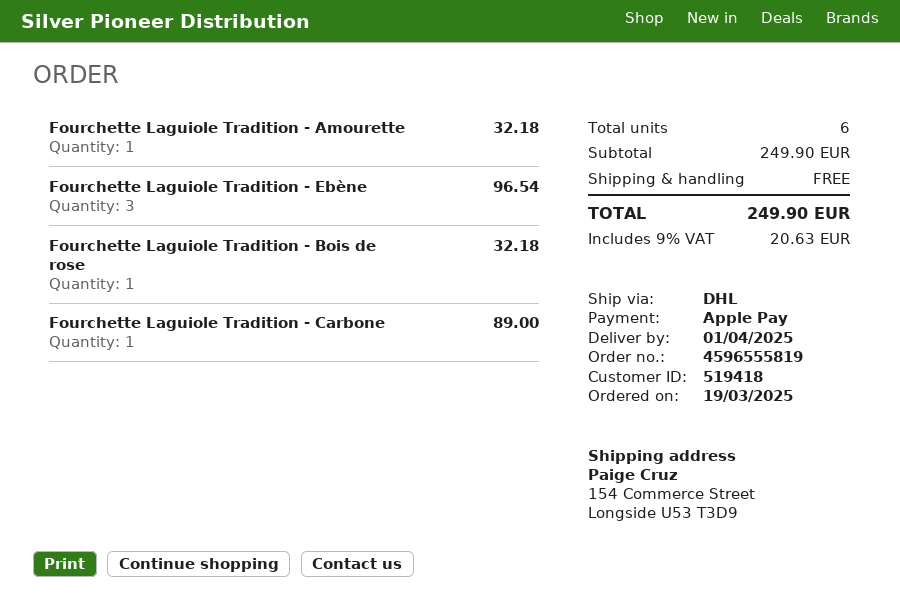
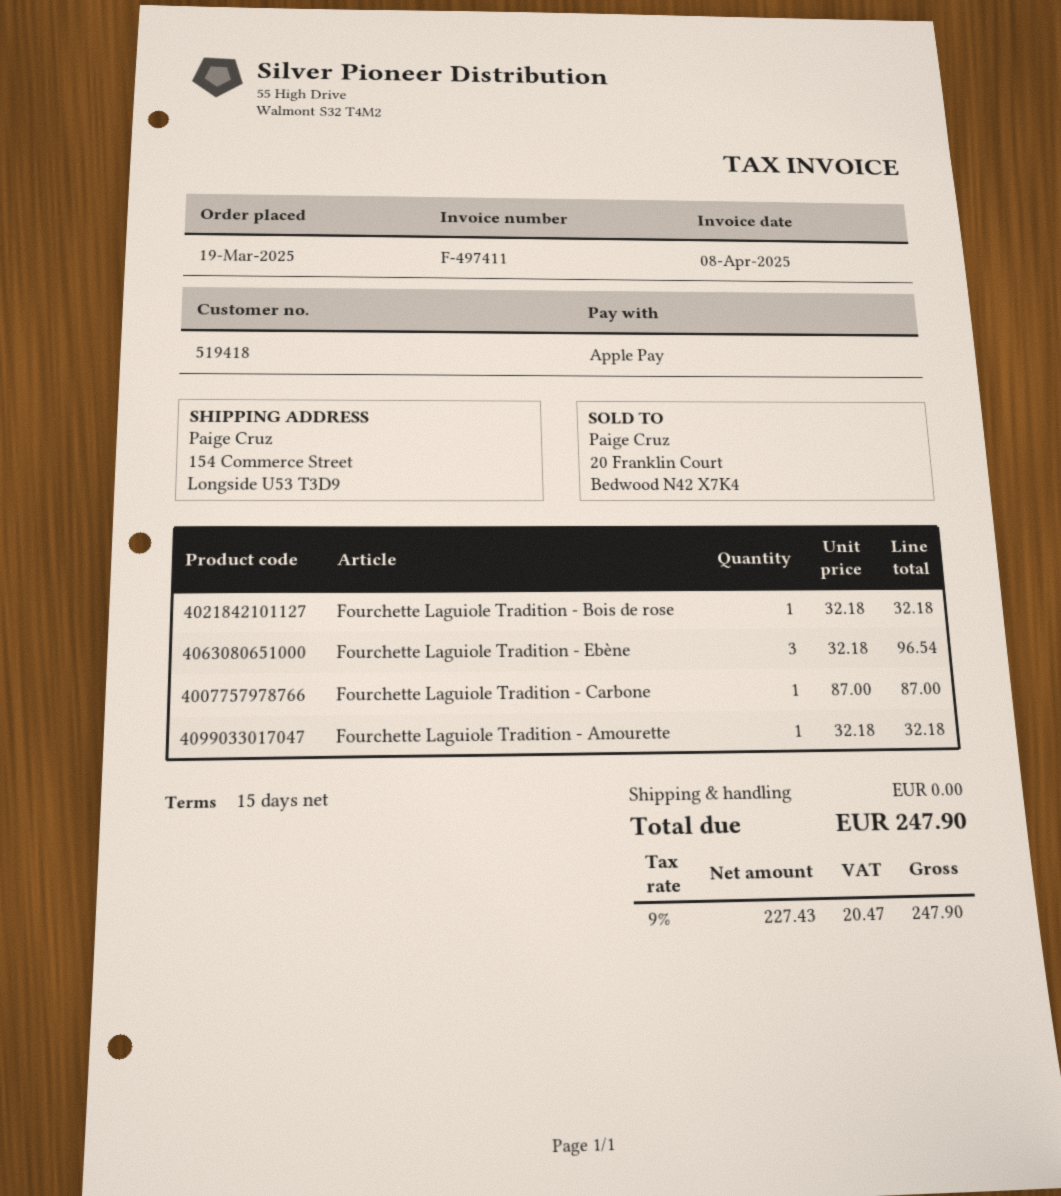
Fourchette Laguiole Tradition - Carbone: 1 for 89.00 -> 1 for 87.00
tax: 9% = 20.63 -> 9% = 20.47
total: 249.90 -> 247.90

